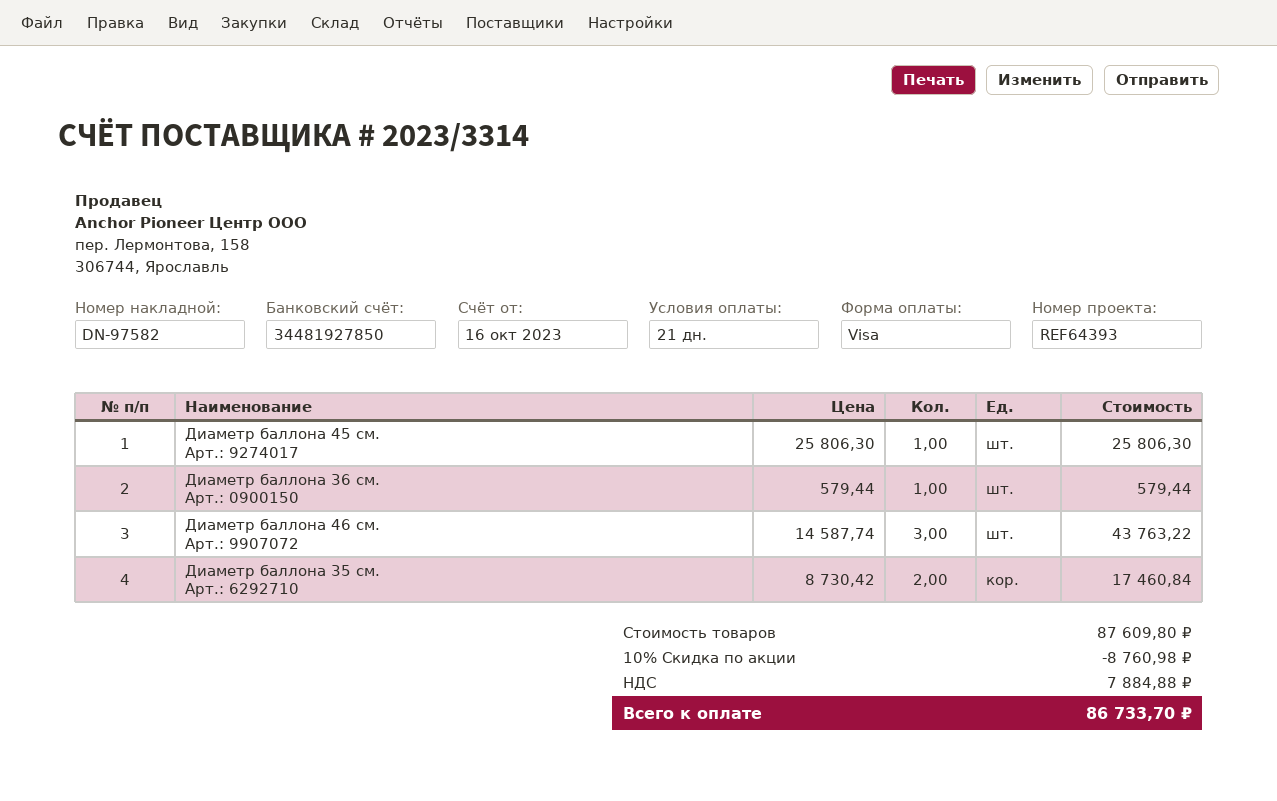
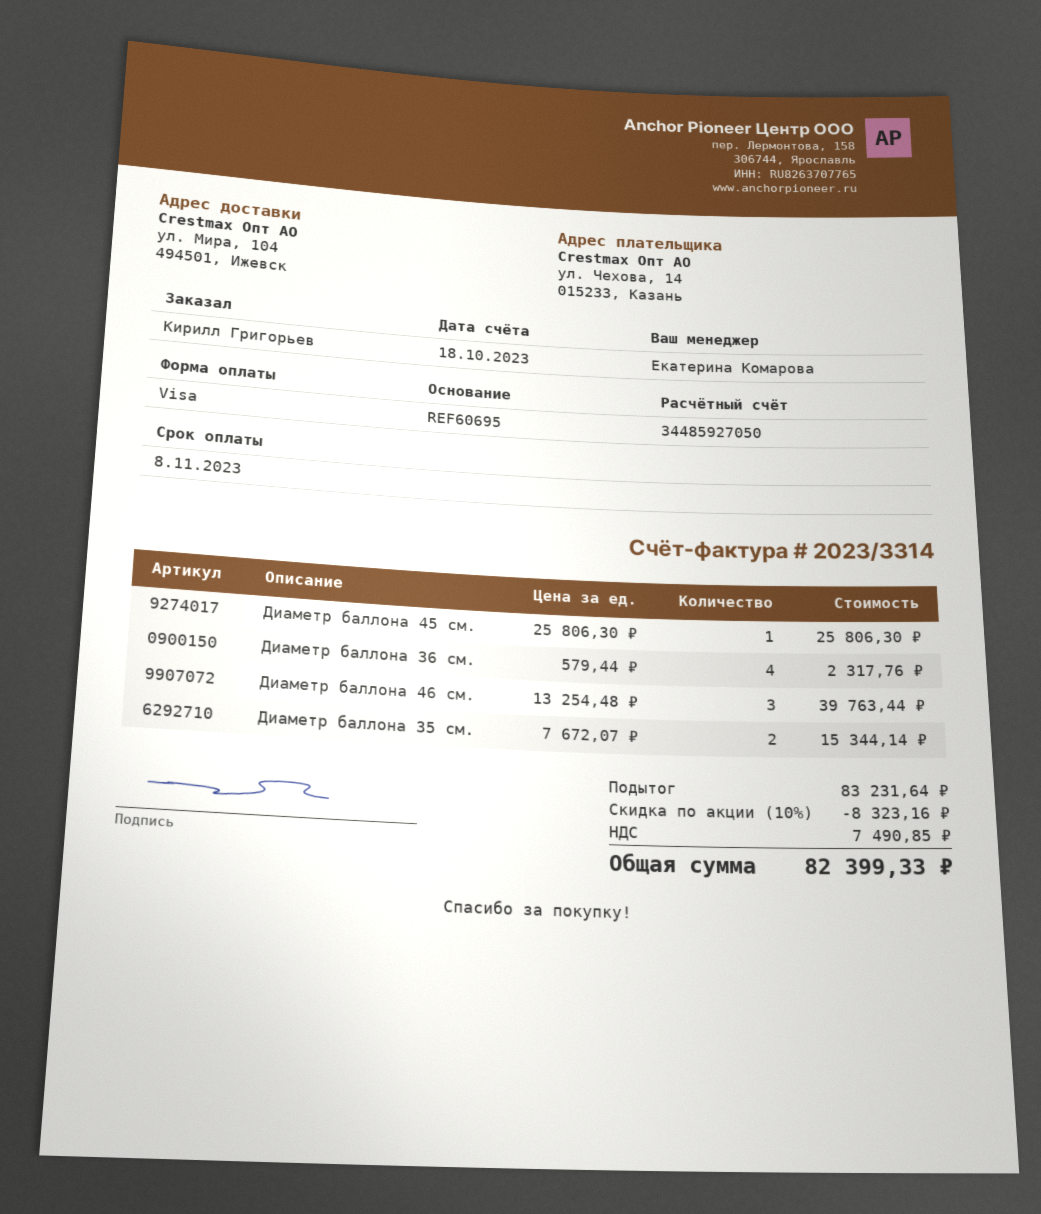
invoice date: 2023-10-16 -> 2023-10-18
reference: REF64393 -> REF60695
bank account: 34481927850 -> 34485927050
Диаметр баллона 36 см.: 1 x 579.44 = 579.44 -> 4 x 579.44 = 2317.76
Диаметр баллона 46 см.: 3 x 14587.74 = 43763.22 -> 3 x 13254.48 = 39763.44
Диаметр баллона 35 см.: 2 x 8730.42 = 17460.84 -> 2 x 7672.07 = 15344.14
subtotal: 87609.80 -> 83231.64
discount: 10% = 8760.98 -> 10% = 8323.16
tax: 7884.88 -> 7490.85
total: 86733.70 -> 82399.33

